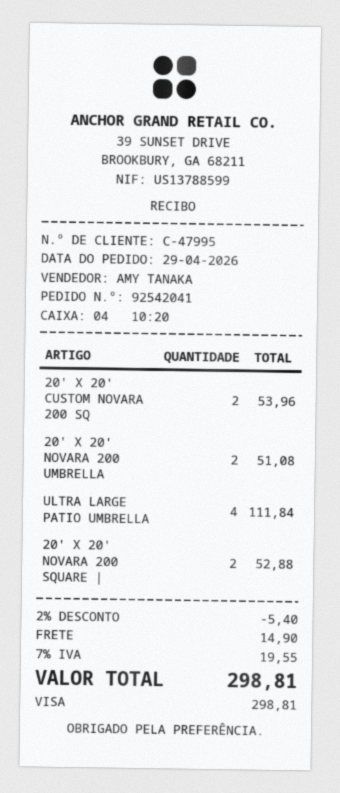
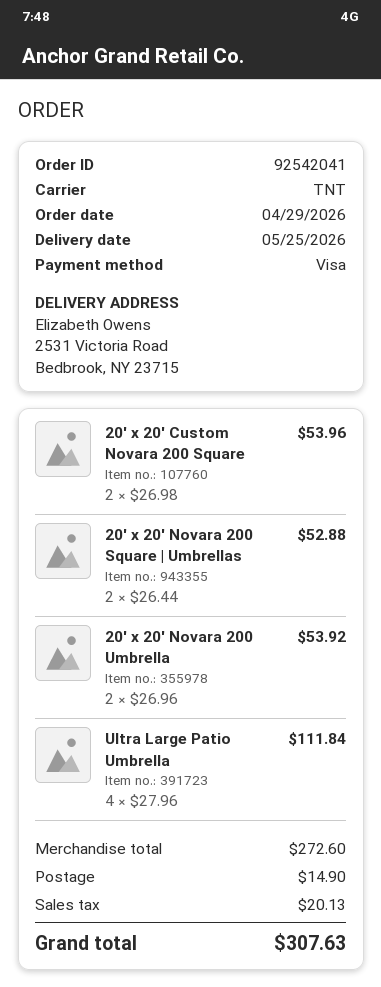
20' X 20' NOVARA 200 UMBRELLA: 2 for 51.08 -> 2 for 53.92
discount: 2% = 5.40 -> none
tax: 19.55 -> 20.13
total: 298.81 -> 307.63

